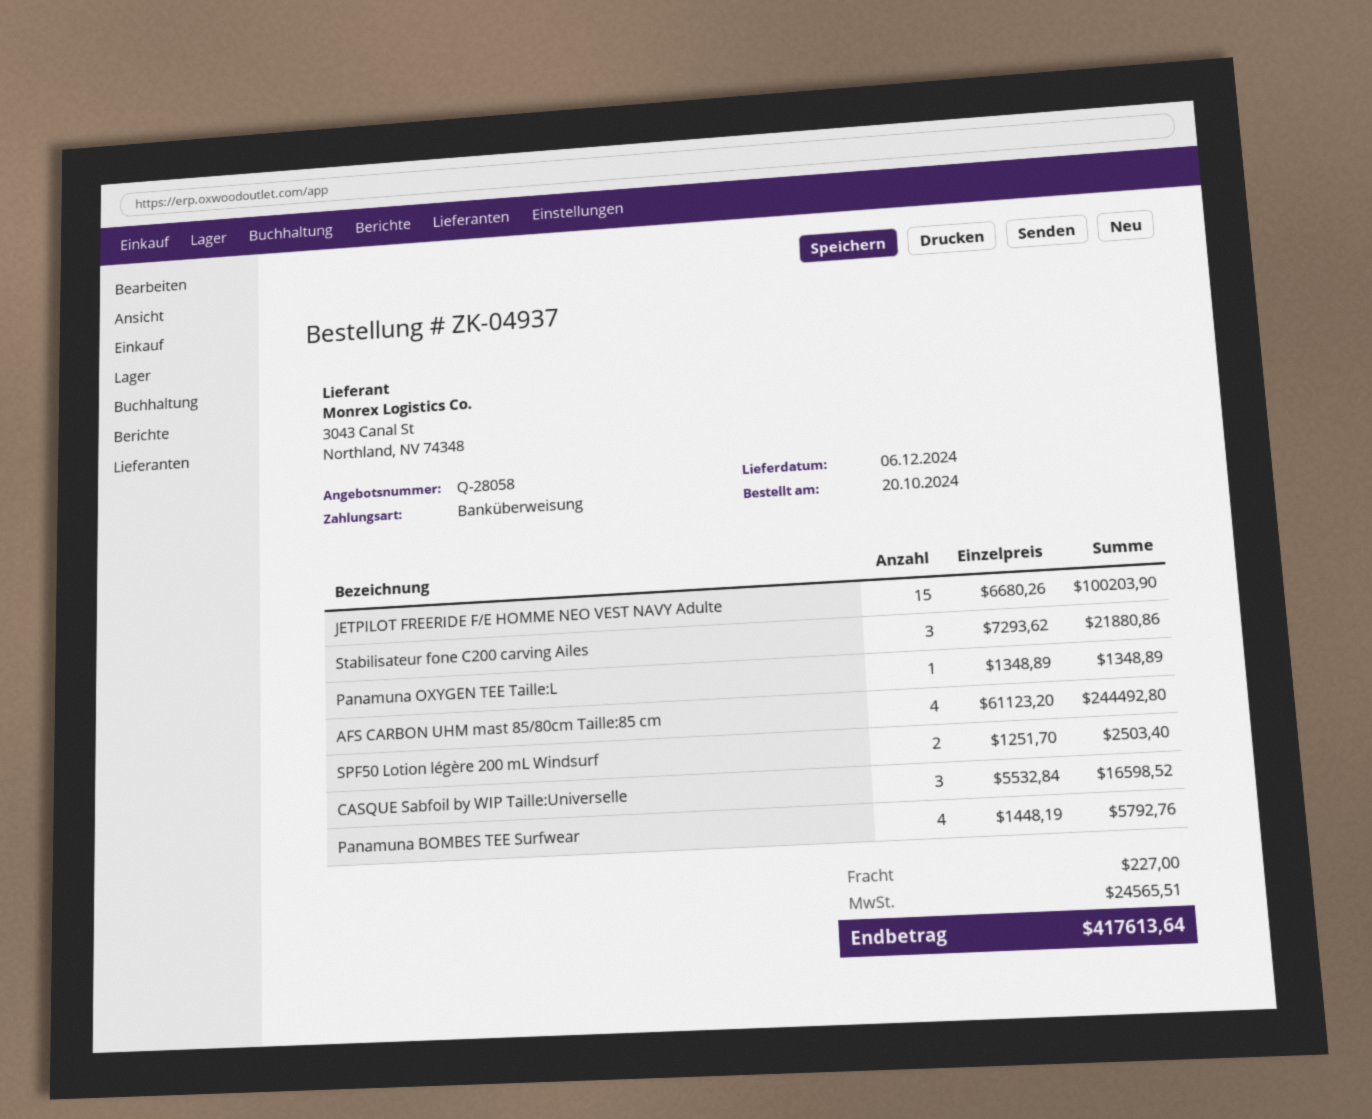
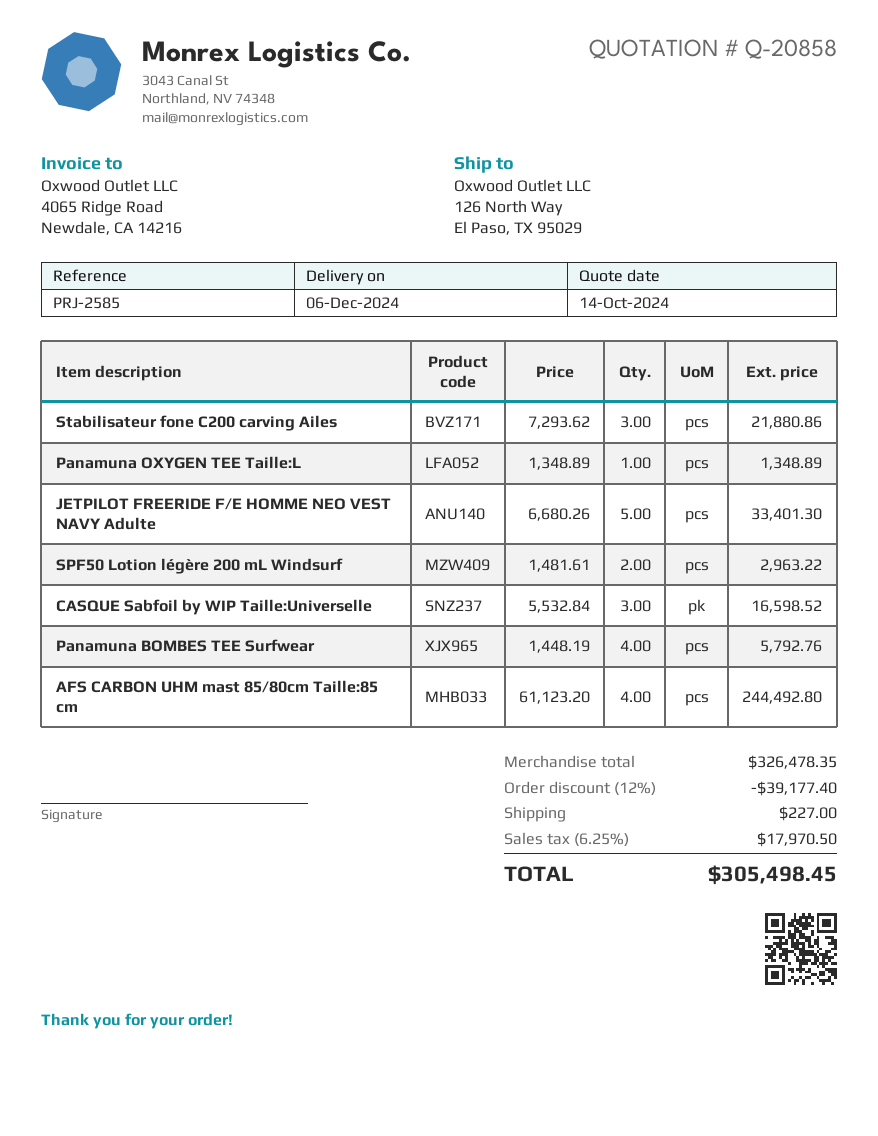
quote number: Q-28058 -> Q-20858
JETPILOT FREERIDE F/E HOMME NEO VEST NAVY Adulte: 15 x 6680.26 = 100203.90 -> 5 x 6680.26 = 33401.30
SPF50 Lotion légère 200 mL Windsurf: 2 x 1251.70 = 2503.40 -> 2 x 1481.61 = 2963.22
discount: none -> 12% = 39177.40
tax: 24565.51 -> 17970.50
total: 417613.64 -> 305498.45

